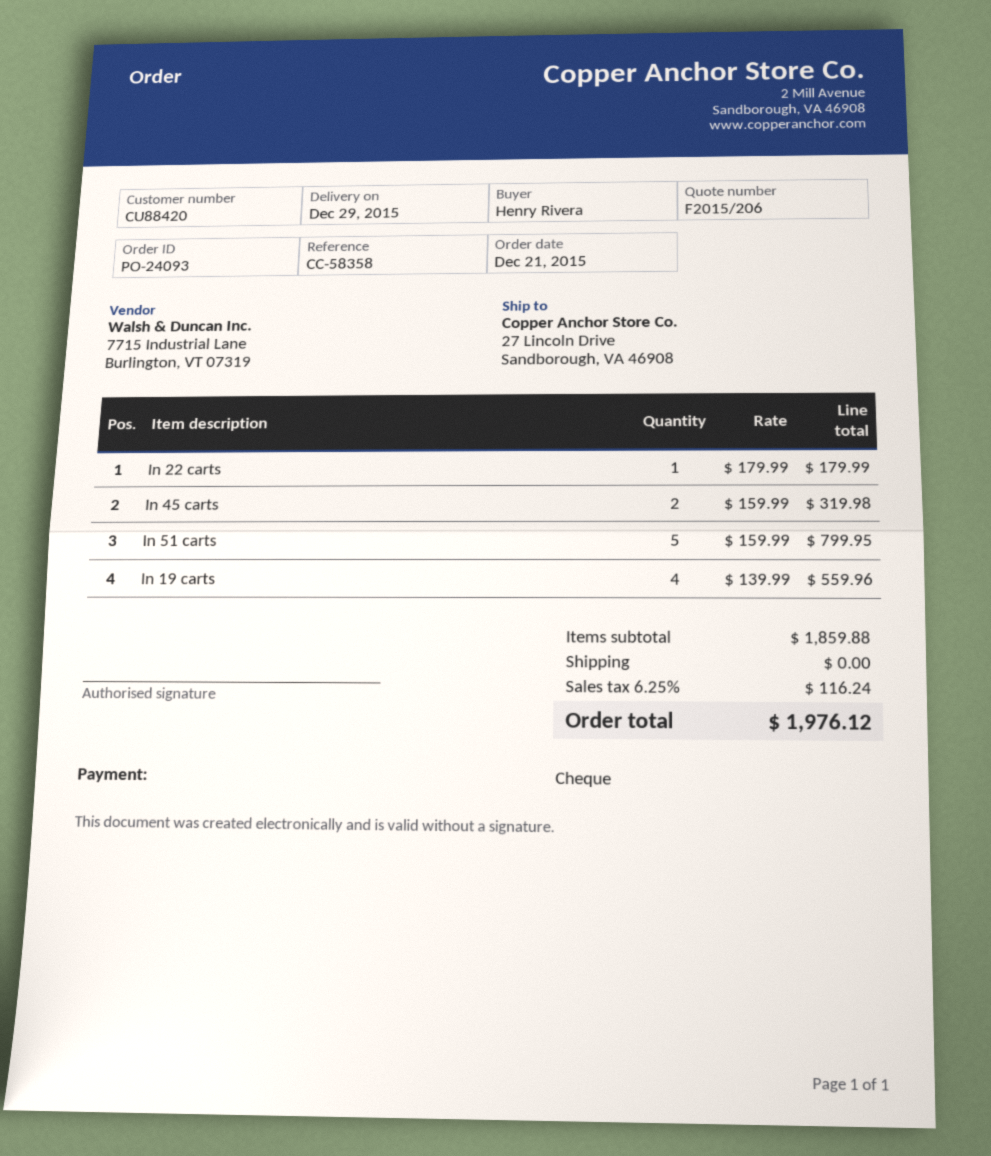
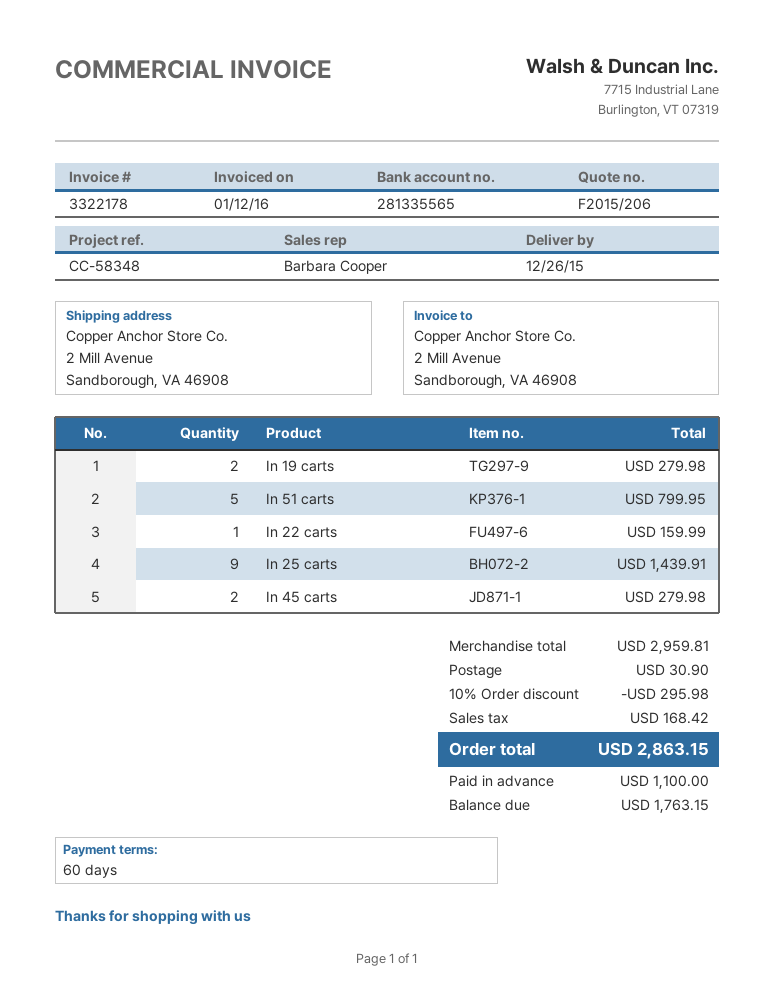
delivery date: 2015-12-29 -> 2015-12-26
reference: CC-58358 -> CC-58348
ship to: 27 Lincoln Drive, Sandborough, VA 46908 -> 2 Mill Avenue, Sandborough, VA 46908
In 22 carts: 1 for 179.99 -> 1 for 159.99
In 45 carts: 2 for 319.98 -> 2 for 279.98
In 19 carts: 4 for 559.96 -> 2 for 279.98
In 25 carts: none -> 9 for 1439.91
subtotal: 1859.88 -> 2959.81
discount: none -> 10% = 295.98
shipping: 0.00 -> 30.90
tax: 116.24 -> 168.42
total: 1976.12 -> 2863.15

